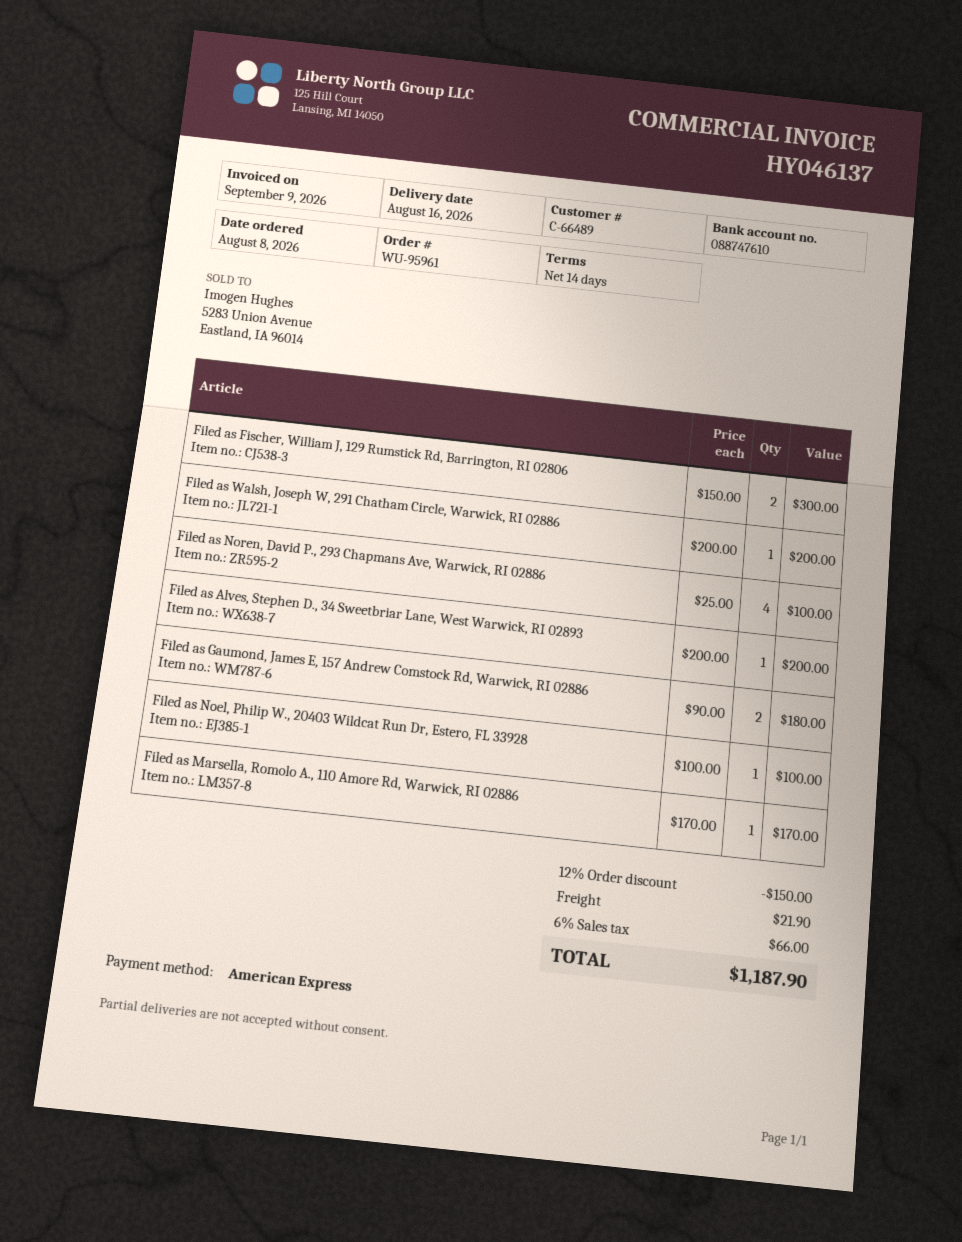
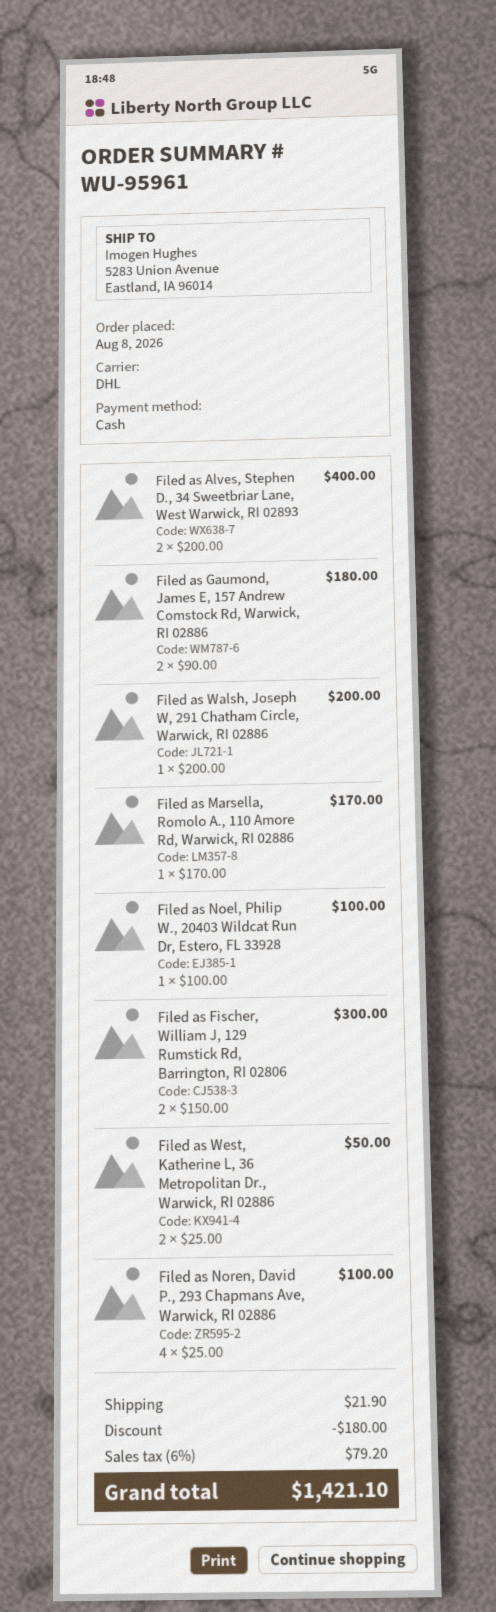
payment method: American Express -> cash
Filed as Alves, Stephen D., 34 Sweetbriar Lane, West Warwick, RI 02893: 1 x 200.00 = 200.00 -> 2 x 200.00 = 400.00
Filed as West, Katherine L, 36 Metropolitan Dr., Warwick, RI 02886: none -> 2 x 25.00 = 50.00
discount: 150.00 -> 180.00
tax: 6% = 66.00 -> 6% = 79.20
total: 1187.90 -> 1421.10

